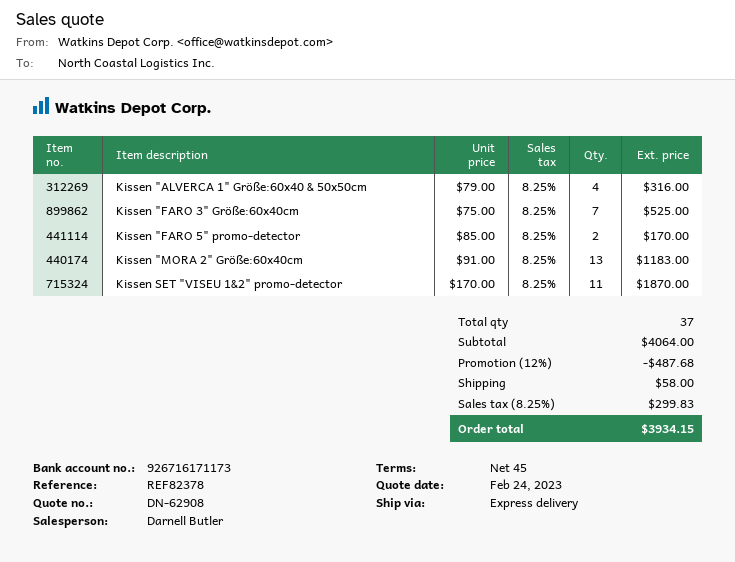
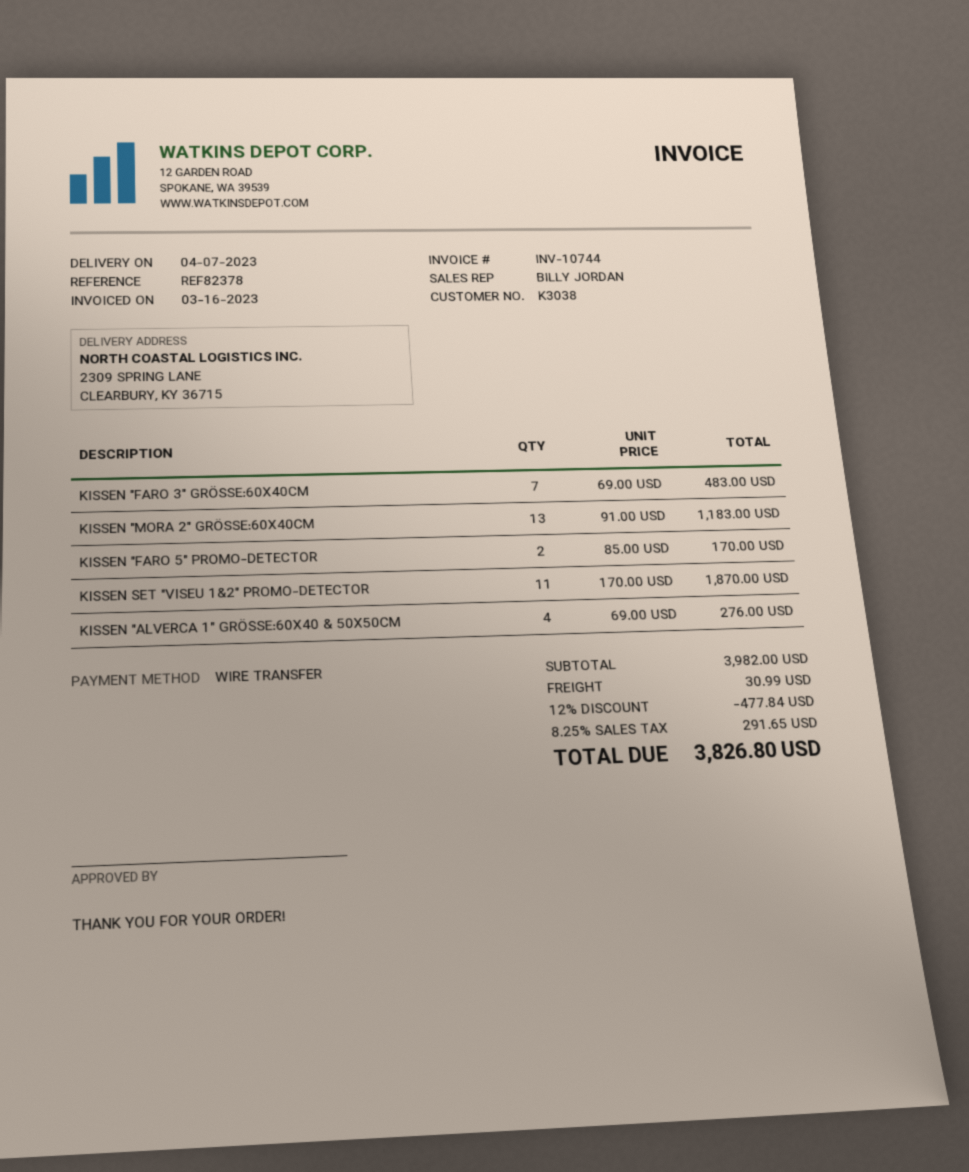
sales rep: Darnell Butler -> BILLY JORDAN
Kissen "ALVERCA 1" Größe:60x40 & 50x50cm: 4 x 79.00 = 316.00 -> 4 x 69.00 = 276.00
Kissen "FARO 3" Größe:60x40cm: 7 x 75.00 = 525.00 -> 7 x 69.00 = 483.00
subtotal: 4064.00 -> 3982.00
discount: 12% = 487.68 -> 12% = 477.84
shipping: 58.00 -> 30.99
tax: 8.25% = 299.83 -> 8.25% = 291.65
total: 3934.15 -> 3826.80

